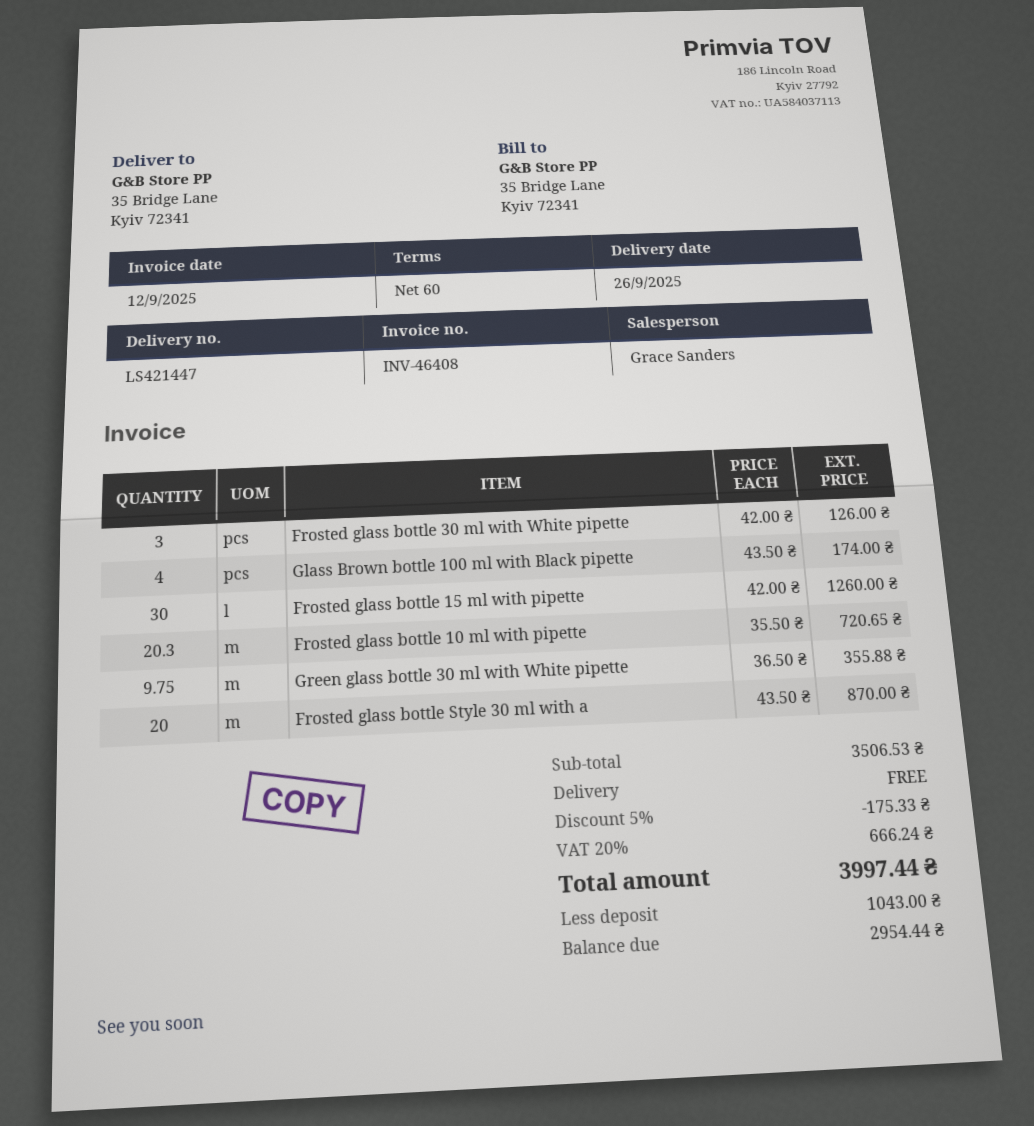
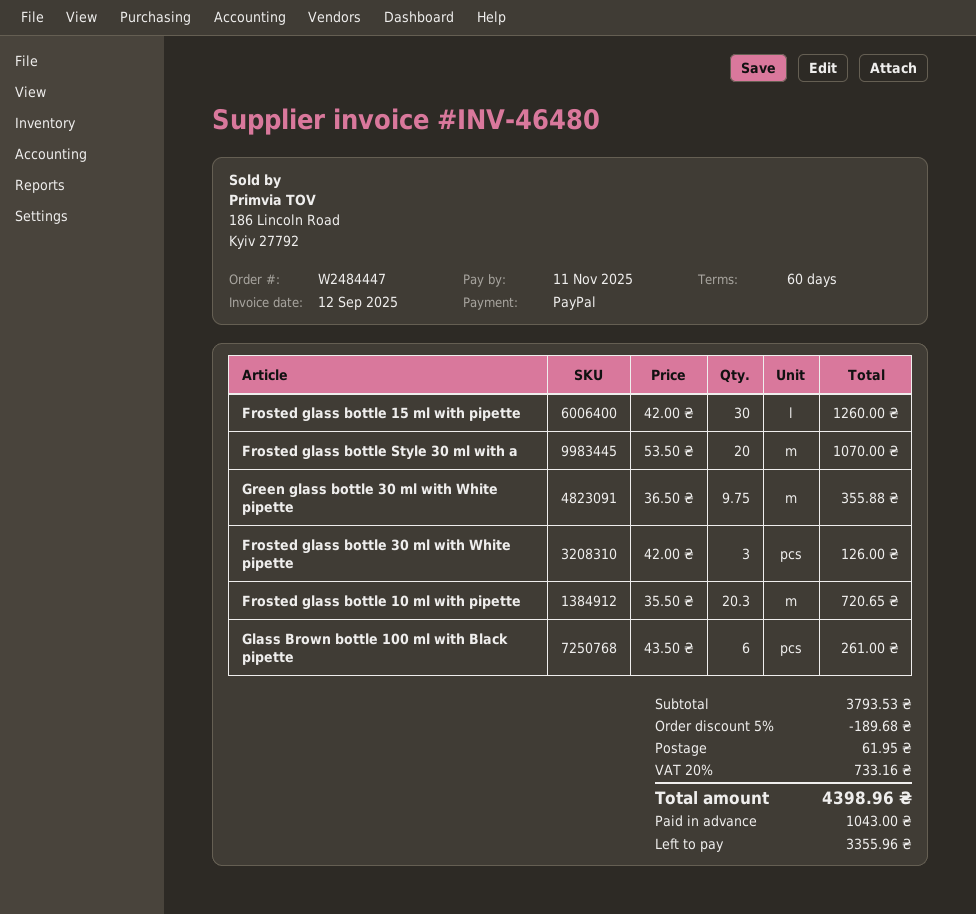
invoice number: INV-46408 -> INV-46480
Glass Brown bottle 100 ml with Black pipette: 4 x 43.50 = 174.00 -> 6 x 43.50 = 261.00
Frosted glass bottle Style 30 ml with a: 20 x 43.50 = 870.00 -> 20 x 53.50 = 1070.00
subtotal: 3506.53 -> 3793.53
discount: 5% = 175.33 -> 5% = 189.68
shipping: 0.00 -> 61.95
tax: 20% = 666.24 -> 20% = 733.16
total: 3997.44 -> 4398.96
balance: 2954.44 -> 3355.96

